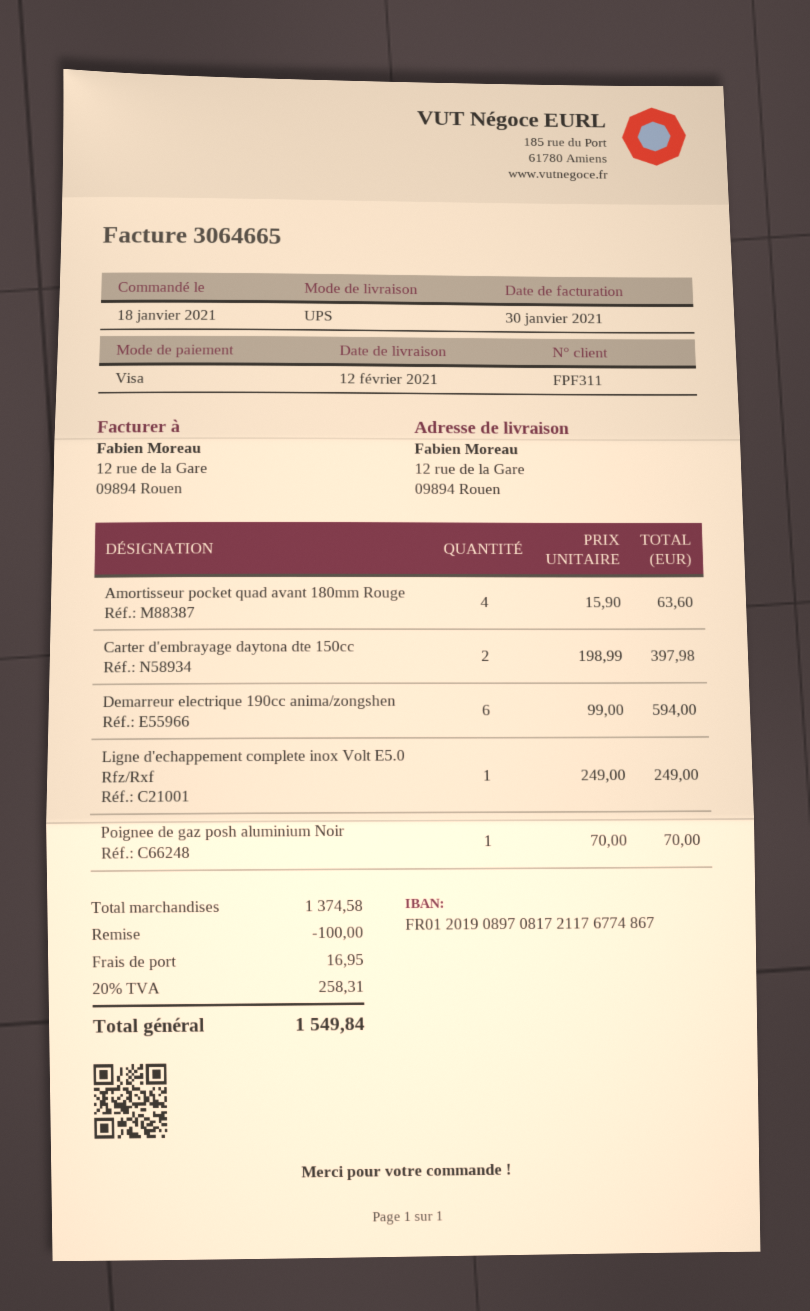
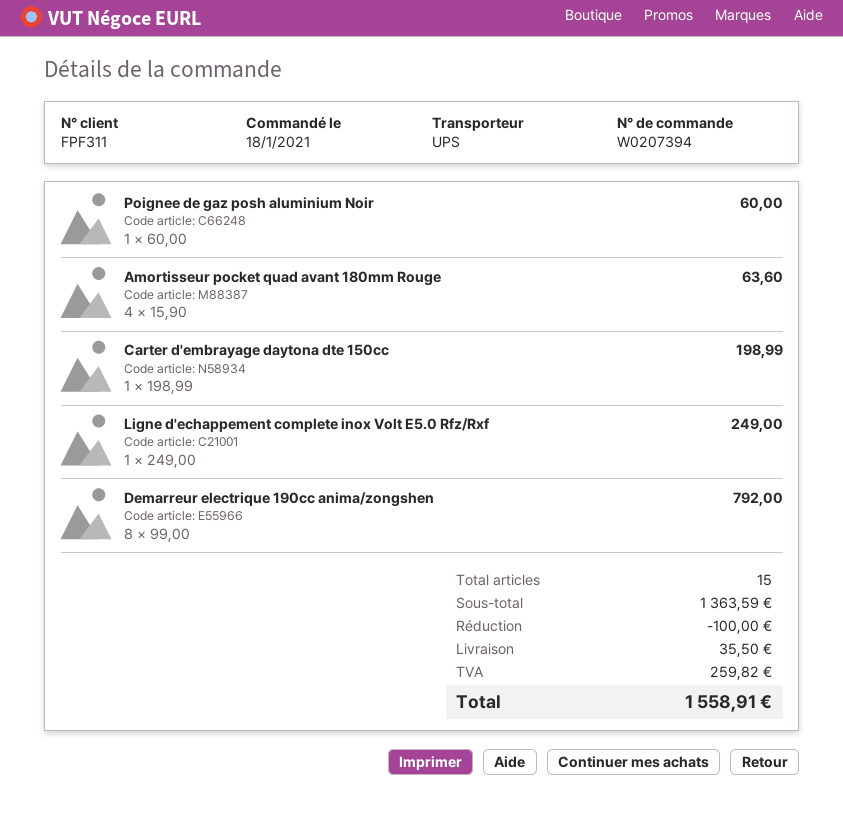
Carter d'embrayage daytona dte 150cc: 2 x 198.99 = 397.98 -> 1 x 198.99 = 198.99
Demarreur electrique 190cc anima/zongshen: 6 x 99.00 = 594.00 -> 8 x 99.00 = 792.00
Poignee de gaz posh aluminium Noir: 1 x 70.00 = 70.00 -> 1 x 60.00 = 60.00
subtotal: 1374.58 -> 1363.59
shipping: 16.95 -> 35.50
tax: 258.31 -> 259.82
total: 1549.84 -> 1558.91

